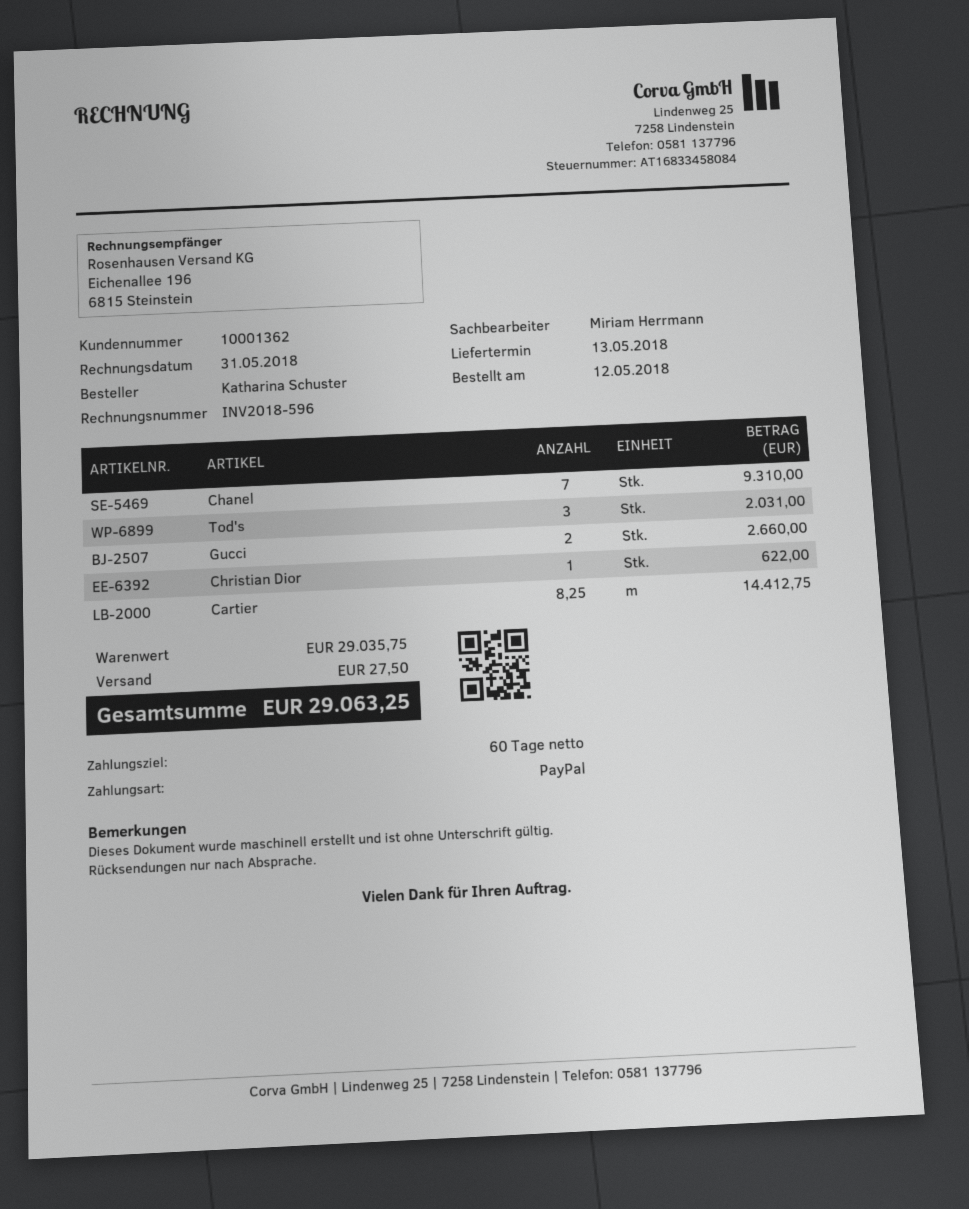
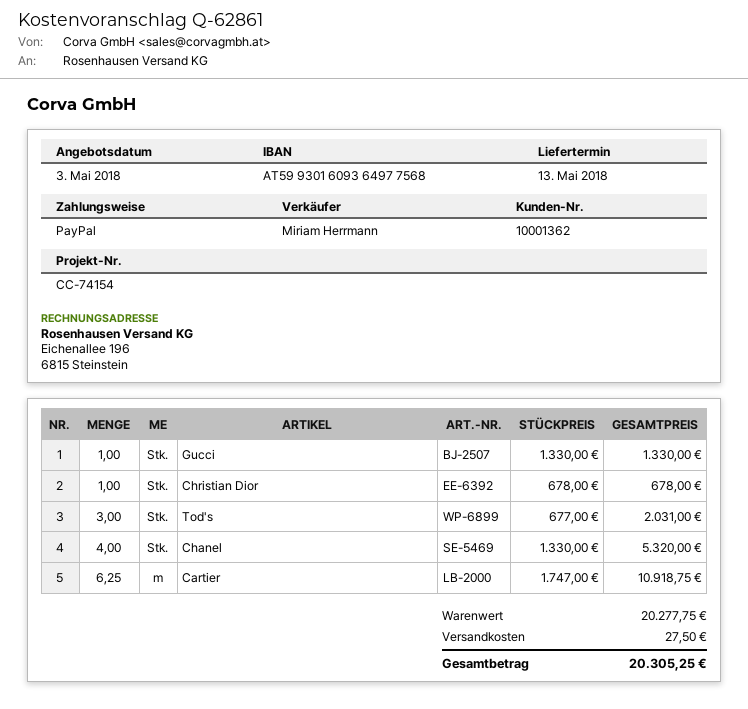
Chanel: 7 for 9310.00 -> 4 for 5320.00
Gucci: 2 for 2660.00 -> 1 for 1330.00
Christian Dior: 1 for 622.00 -> 1 for 678.00
Cartier: 8.25 for 14412.75 -> 6.25 for 10918.75
subtotal: 29035.75 -> 20277.75
total: 29063.25 -> 20305.25

